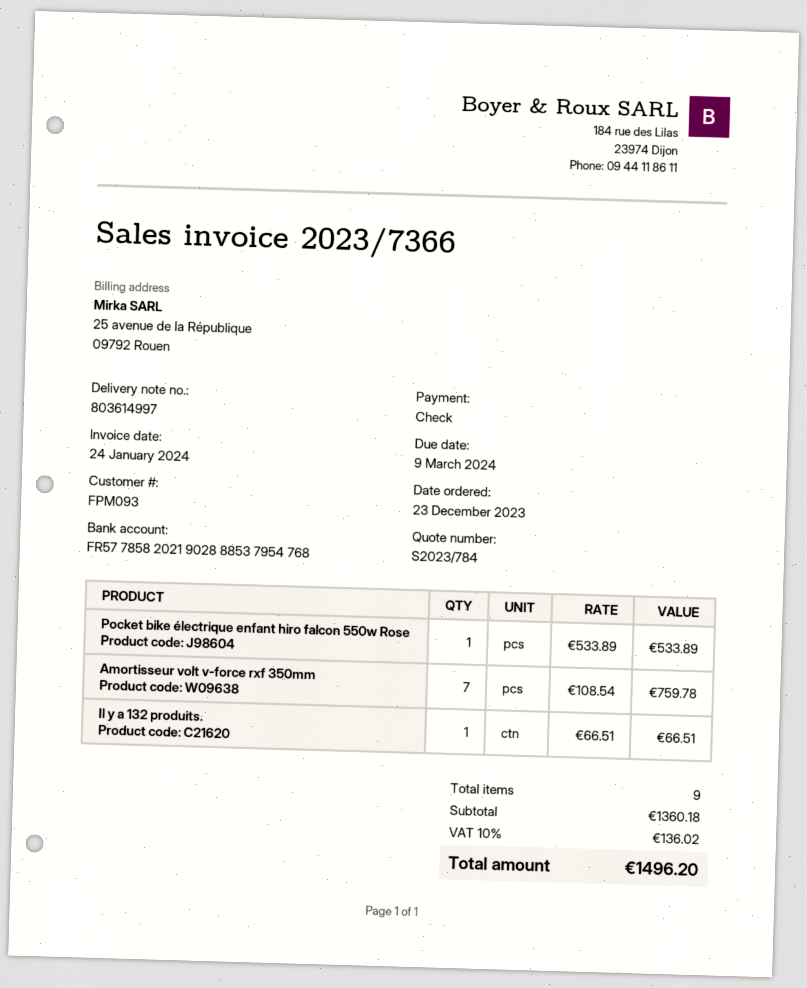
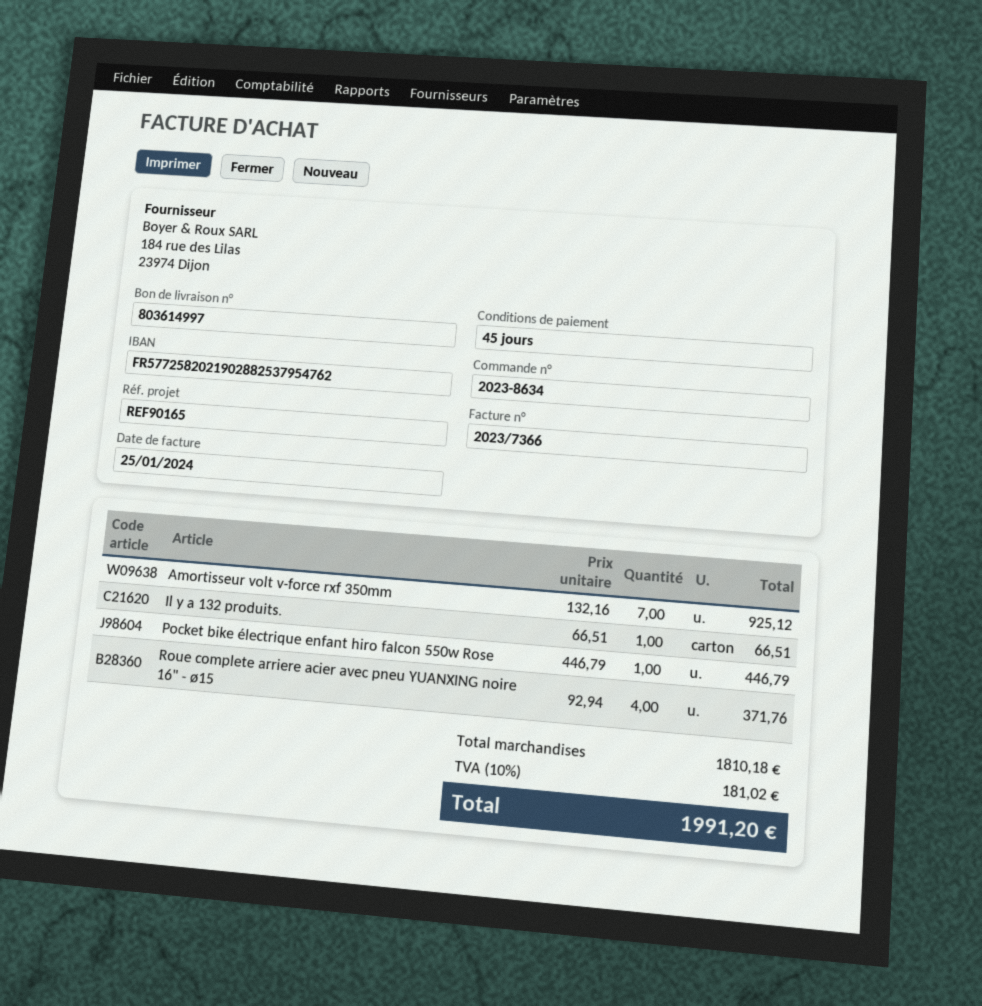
invoice date: 2024-01-24 -> 2024-01-25
bank account: FR5778582021902888537954768 -> FR5772582021902882537954762
Pocket bike électrique enfant hiro falcon 550w Rose: 1 x 533.89 = 533.89 -> 1 x 446.79 = 446.79
Amortisseur volt v-force rxf 350mm: 7 x 108.54 = 759.78 -> 7 x 132.16 = 925.12
Roue complete arriere acier avec pneu YUANXING noire 16" - ø15: none -> 4 x 92.94 = 371.76
subtotal: 1360.18 -> 1810.18
tax: 10% = 136.02 -> 10% = 181.02
total: 1496.20 -> 1991.20

